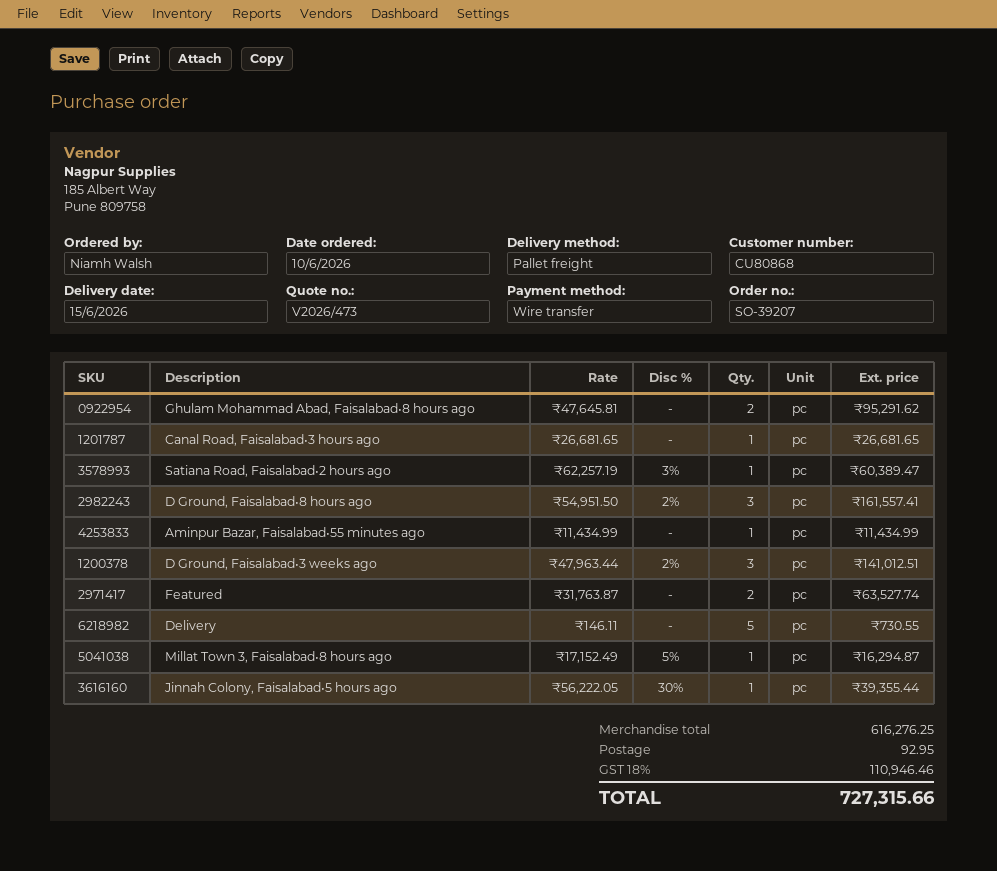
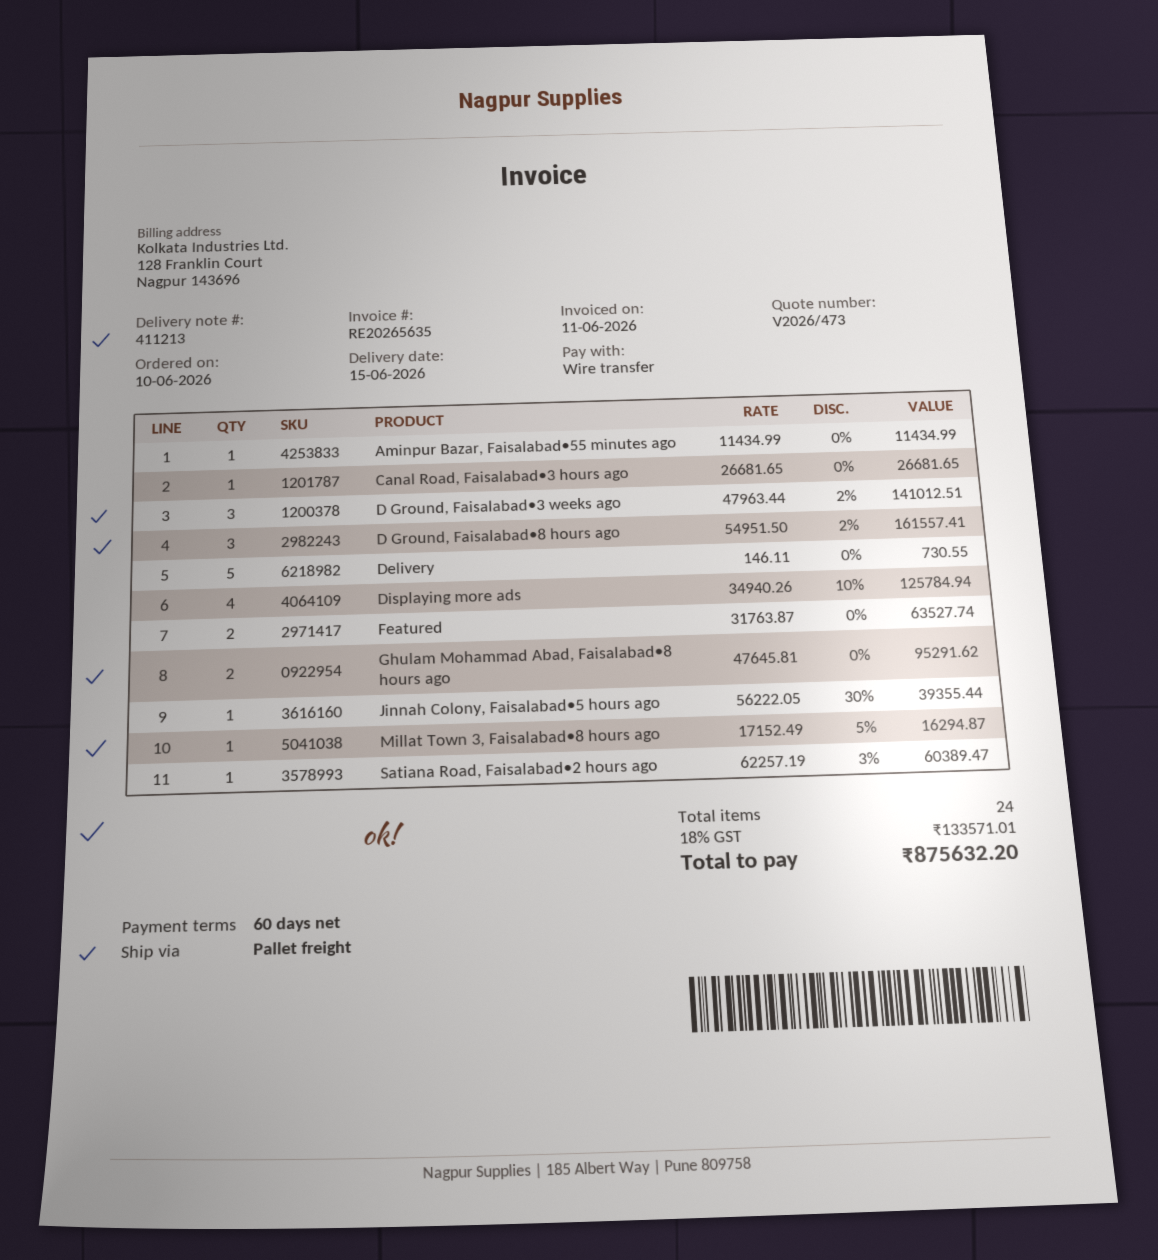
Displaying more ads: none -> 4 x 34940.26 - 10% = 125784.94
shipping: 92.95 -> none
tax: 18% = 110946.46 -> 18% = 133571.01
total: 727315.66 -> 875632.20

